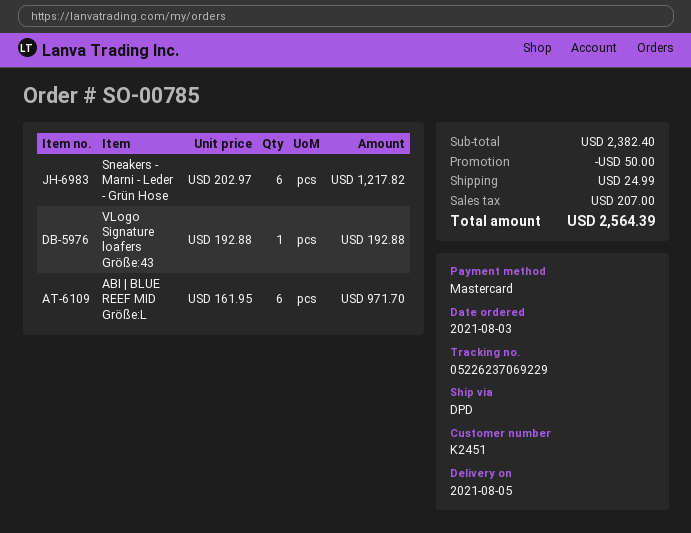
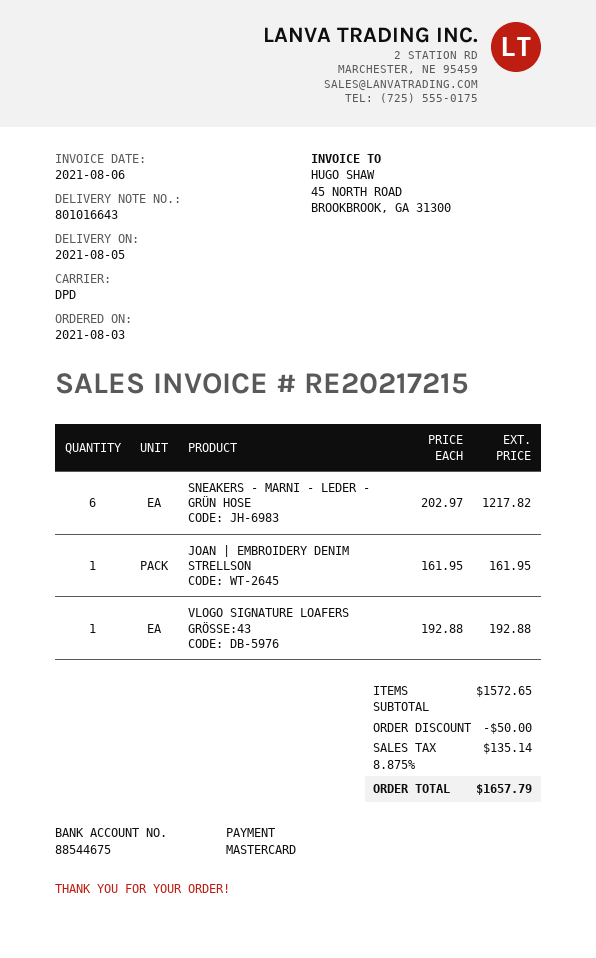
ABI | BLUE REEF MID Größe:L: 6 x 161.95 = 971.70 -> none
JOAN | EMBROIDERY DENIM STRELLSON: none -> 1 x 161.95 = 161.95
subtotal: 2382.40 -> 1572.65
shipping: 24.99 -> none
tax: 207.00 -> 135.14
total: 2564.39 -> 1657.79

